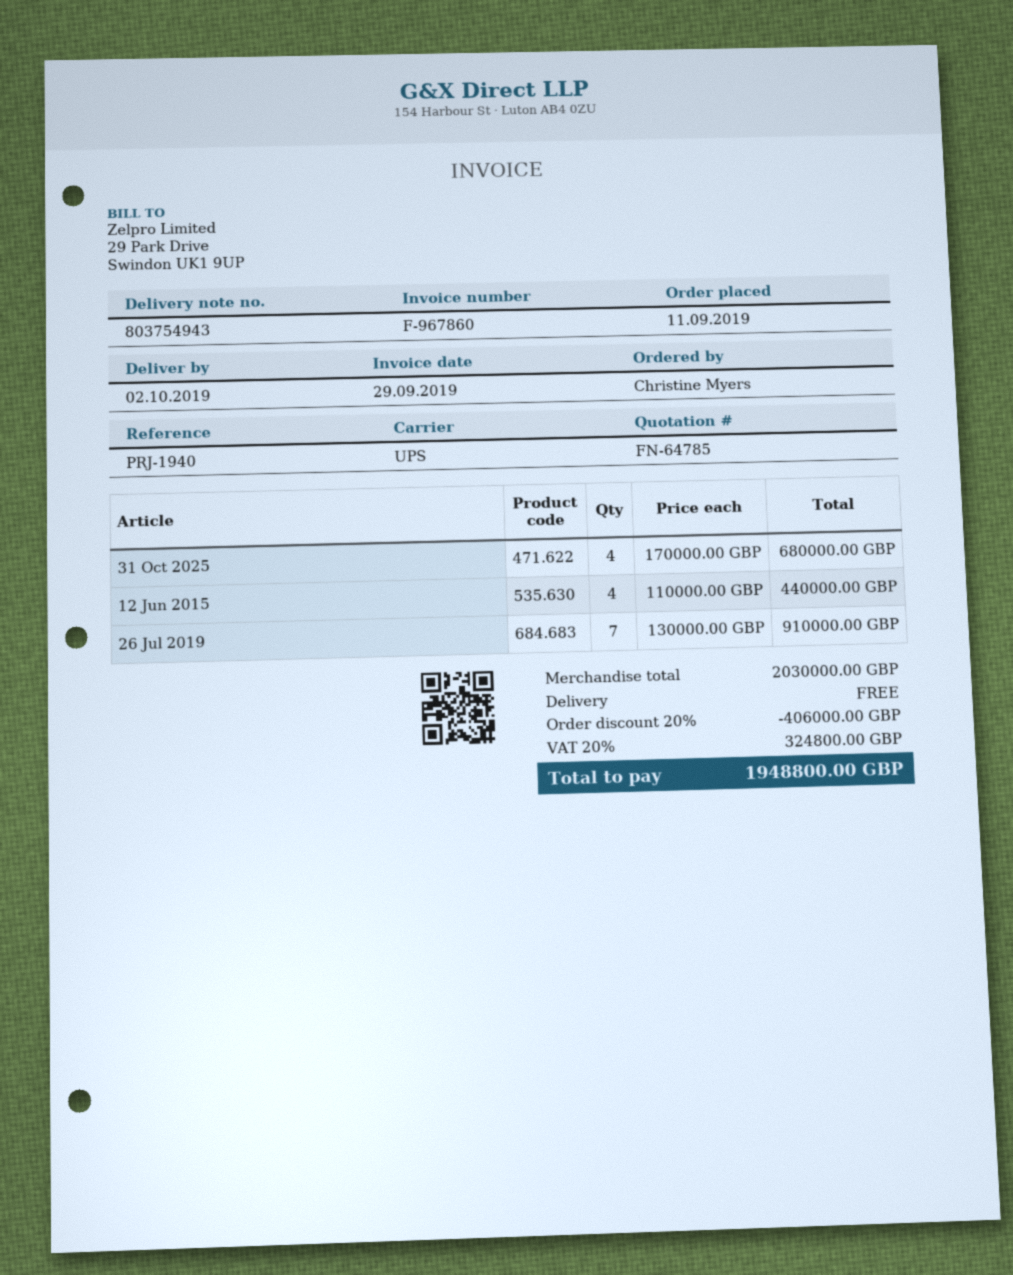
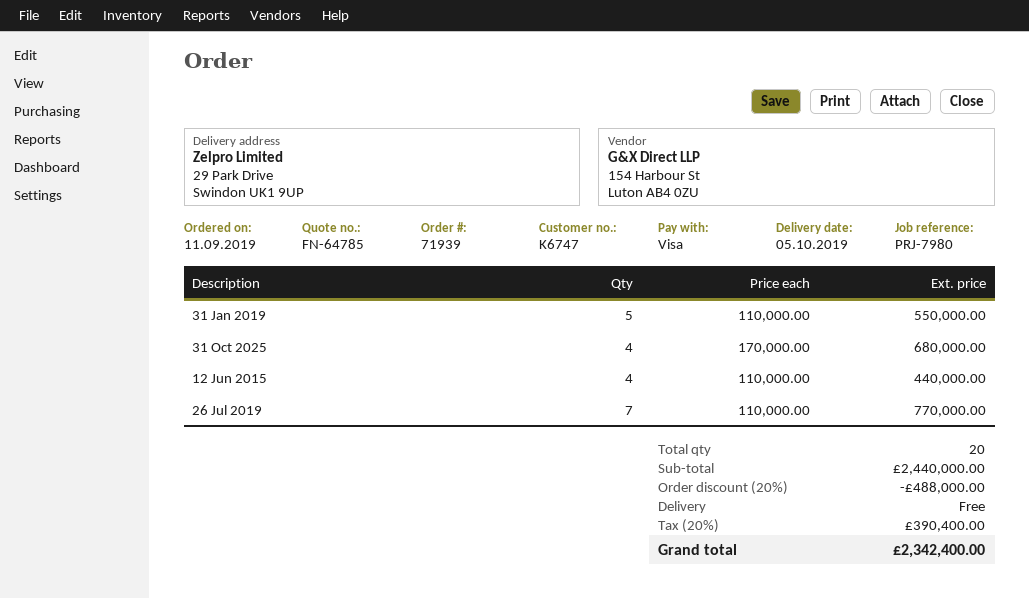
delivery date: 2019-10-02 -> 2019-10-05
reference: PRJ-1940 -> PRJ-7980
26 Jul 2019: 7 x 130000.00 = 910000.00 -> 7 x 110000.00 = 770000.00
31 Jan 2019: none -> 5 x 110000.00 = 550000.00
subtotal: 2030000.00 -> 2440000.00
discount: 20% = 406000.00 -> 20% = 488000.00
tax: 20% = 324800.00 -> 20% = 390400.00
total: 1948800.00 -> 2342400.00

